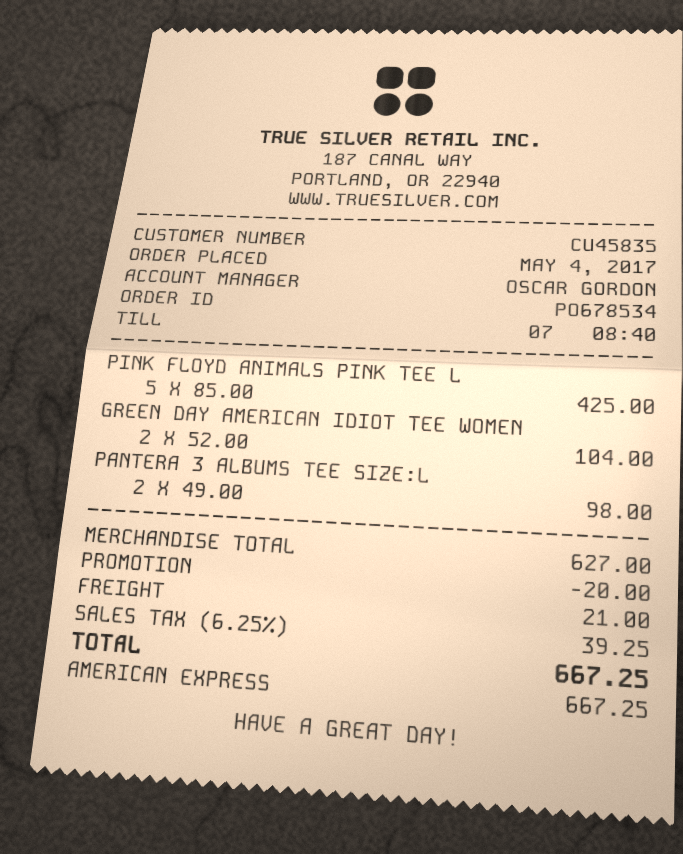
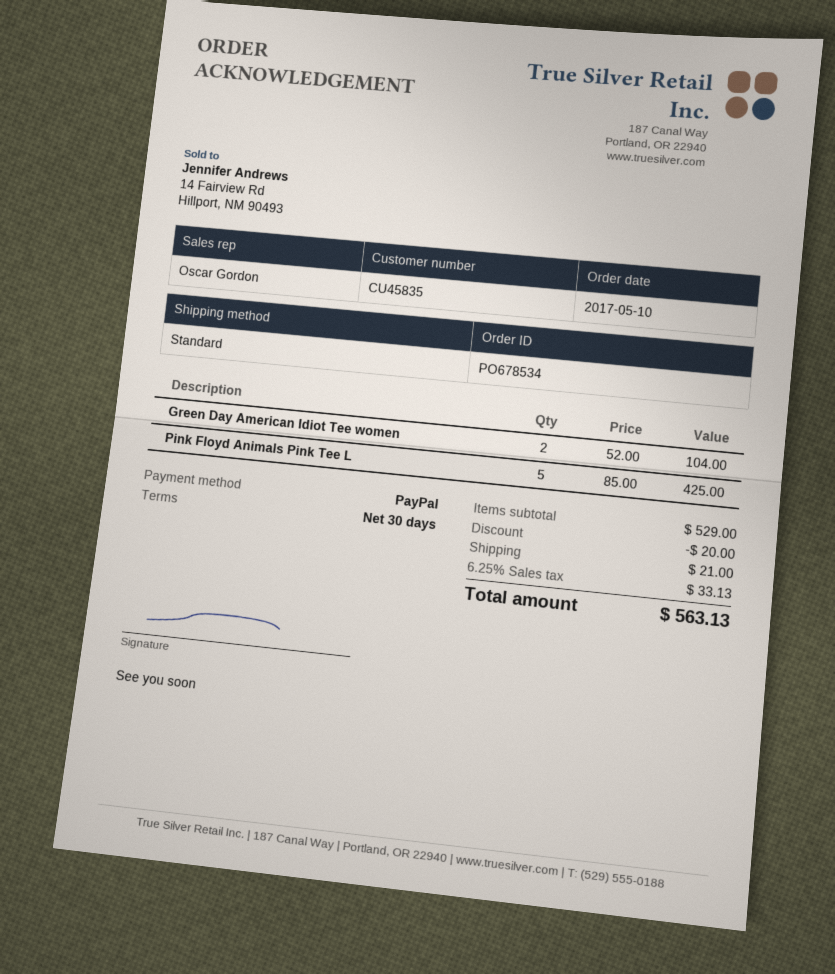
order date: 2017-05-04 -> 2017-05-10
payment method: American Express -> PayPal
PANTERA 3 ALBUMS TEE SIZE:L: 2 x 49.00 = 98.00 -> none
subtotal: 627.00 -> 529.00
tax: 6.25% = 39.25 -> 6.25% = 33.13
total: 667.25 -> 563.13

